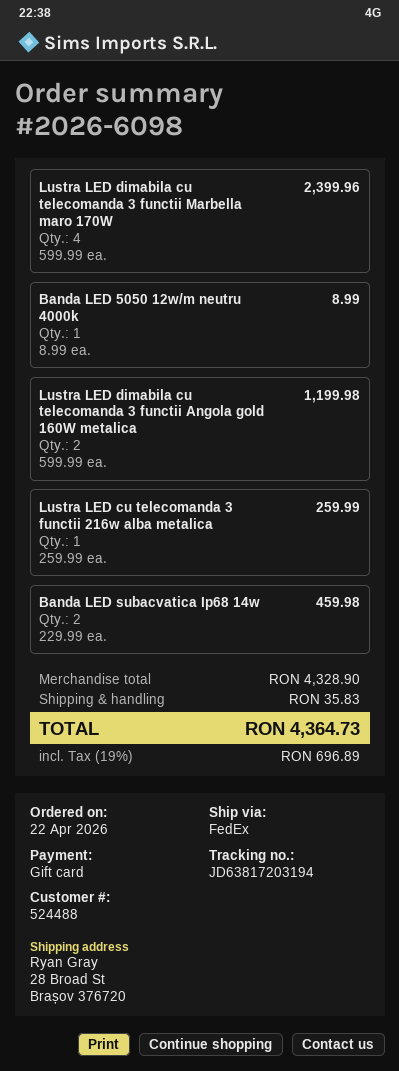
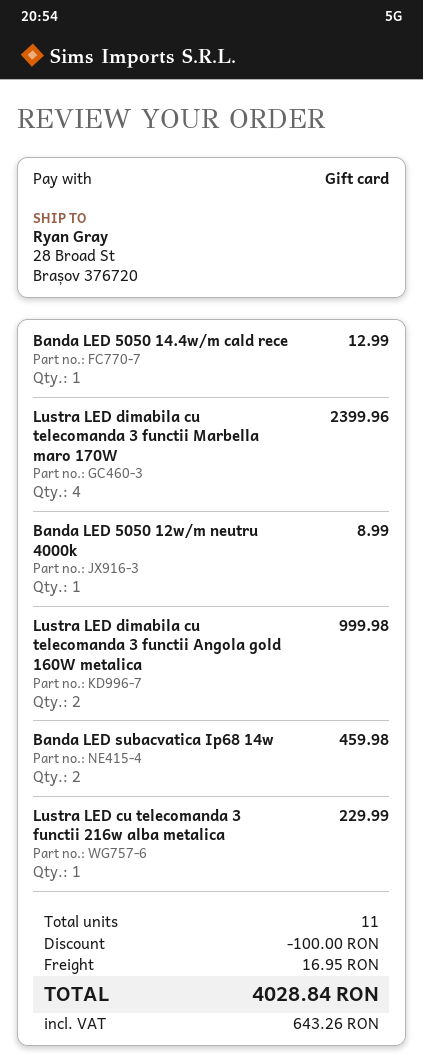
Lustra LED dimabila cu telecomanda 3 functii Angola gold 160W metalica: 2 for 1199.98 -> 2 for 999.98
Lustra LED cu telecomanda 3 functii 216w alba metalica: 1 for 259.99 -> 1 for 229.99
Banda LED 5050 14.4w/m cald rece: none -> 1 for 12.99
discount: none -> 100.00
shipping: 35.83 -> 16.95
tax: 696.89 -> 643.26
total: 4364.73 -> 4028.84

